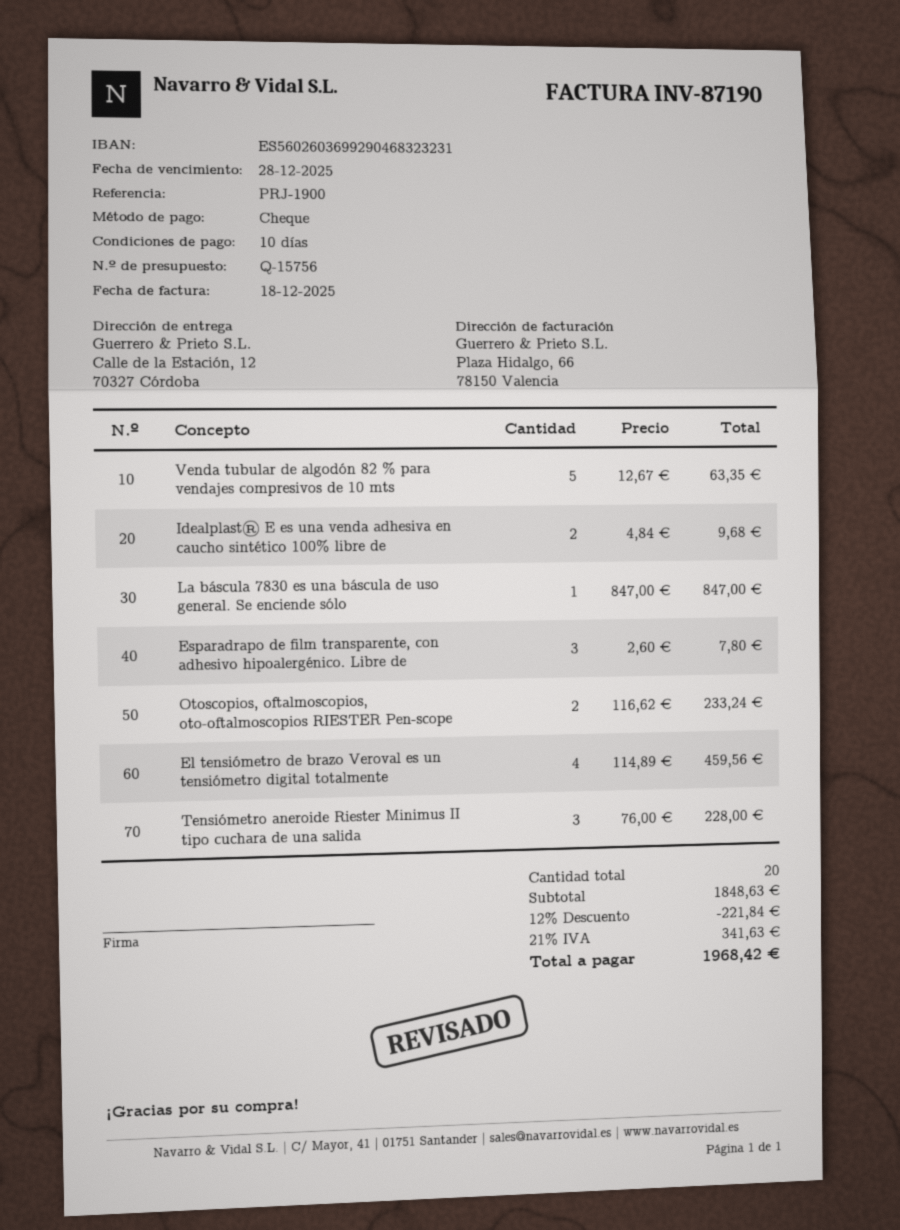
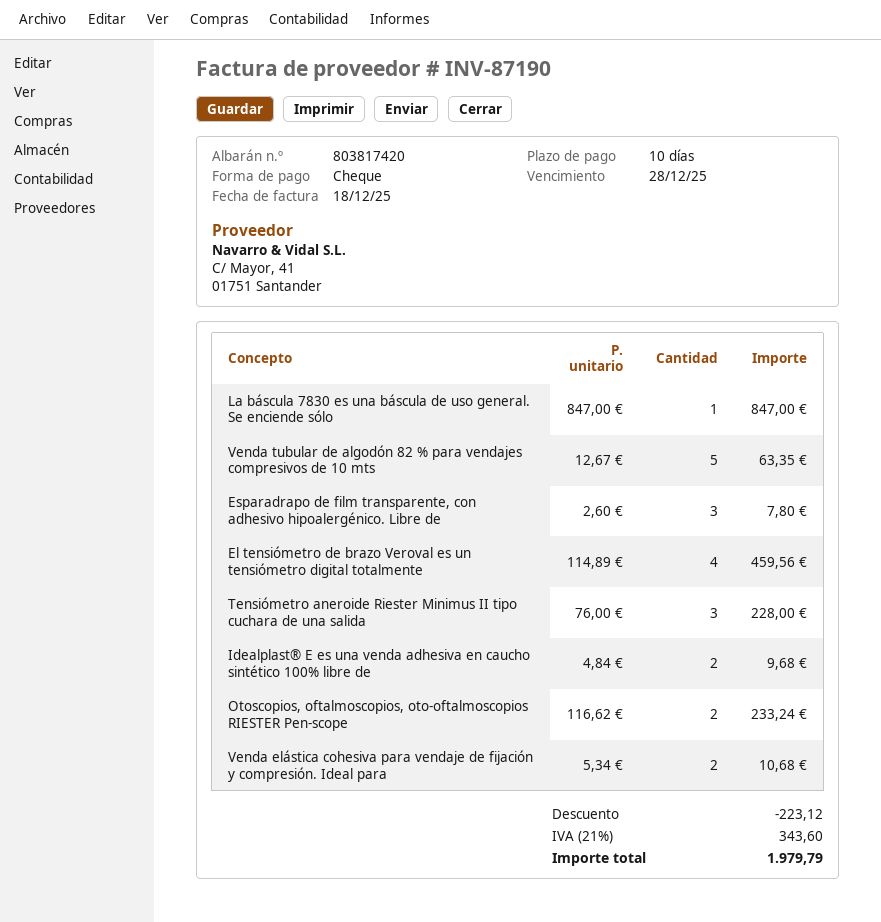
Venda elástica cohesiva para vendaje de fijación y compresión. Ideal para: none -> 2 x 5.34 = 10.68
discount: 221.84 -> 223.12
tax: 21% = 341.63 -> 21% = 343.60
total: 1968.42 -> 1979.79

